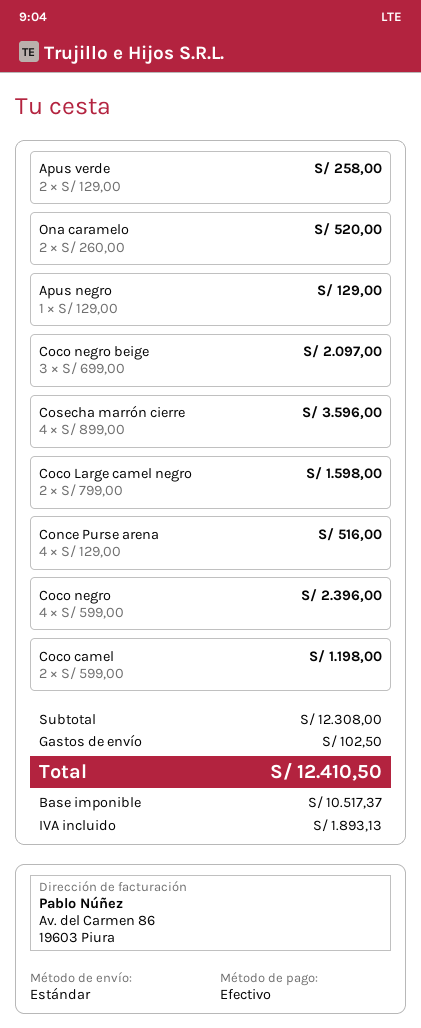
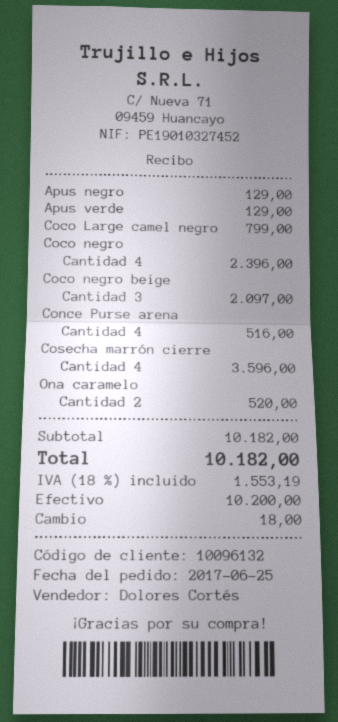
Apus verde: 2 for 258.00 -> 1 for 129.00
Coco Large camel negro: 2 for 1598.00 -> 1 for 799.00
Coco camel: 2 for 1198.00 -> none
subtotal: 12308.00 -> 10182.00
shipping: 102.50 -> none
tax: 1893.13 -> 1553.19
total: 12410.50 -> 10182.00

